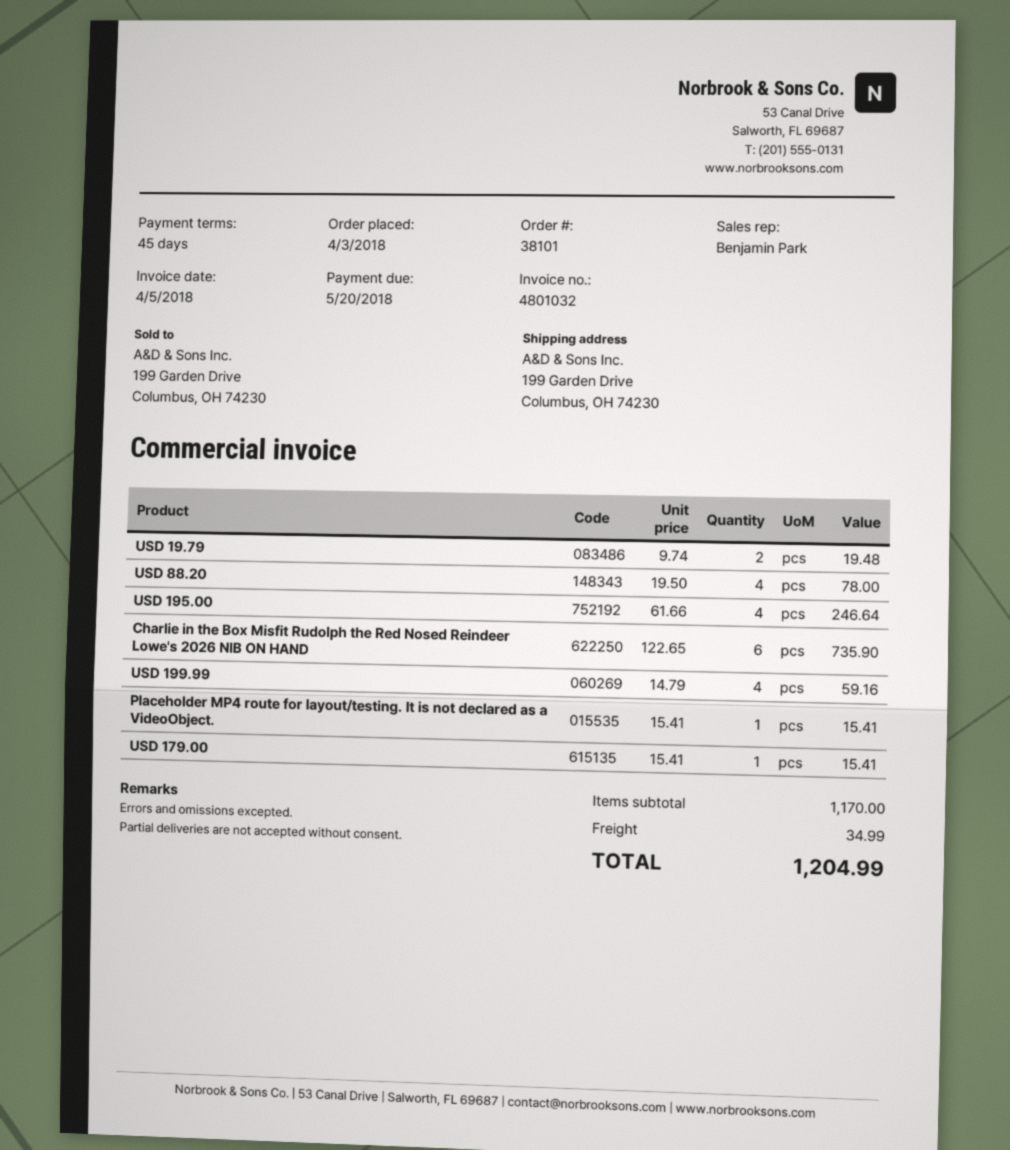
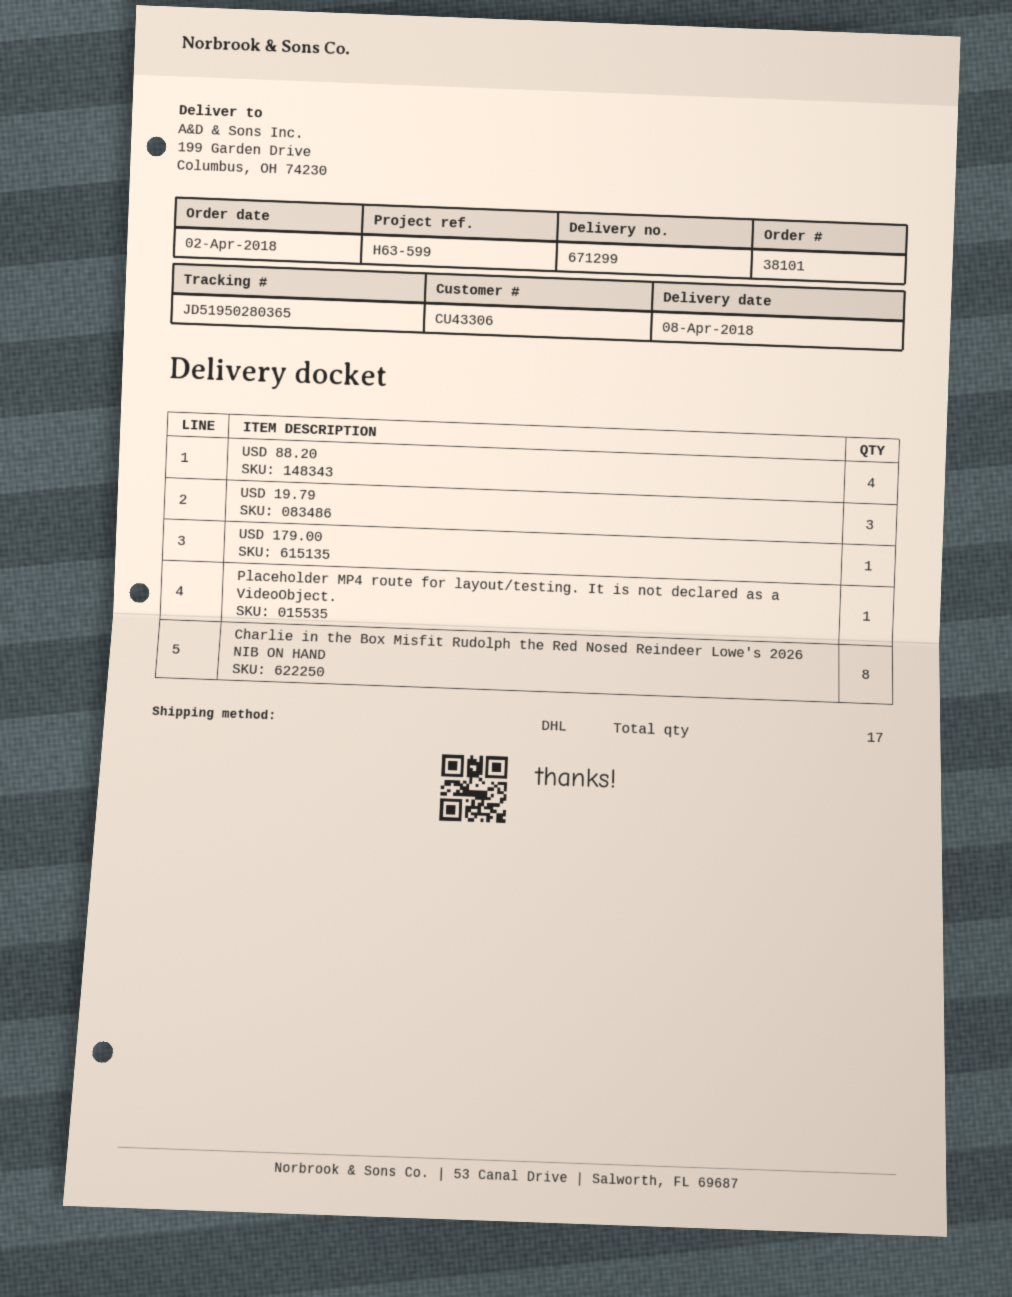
order date: 2018-04-03 -> 2018-04-02
USD 19.79: 2 -> 3
USD 195.00: 4 -> none
Charlie in the Box Misfit Rudolph the Red Nosed Reindeer Lowe's 2026 NIB ON HAND: 6 -> 8
USD 199.99: 4 -> none

